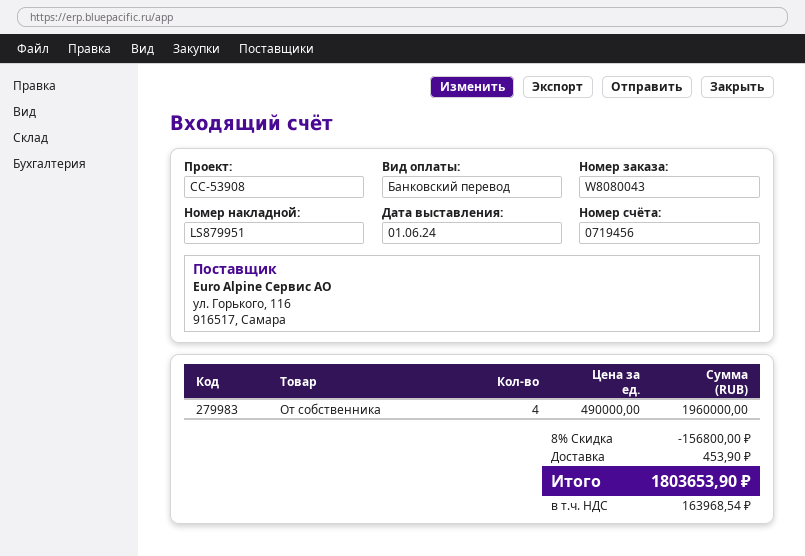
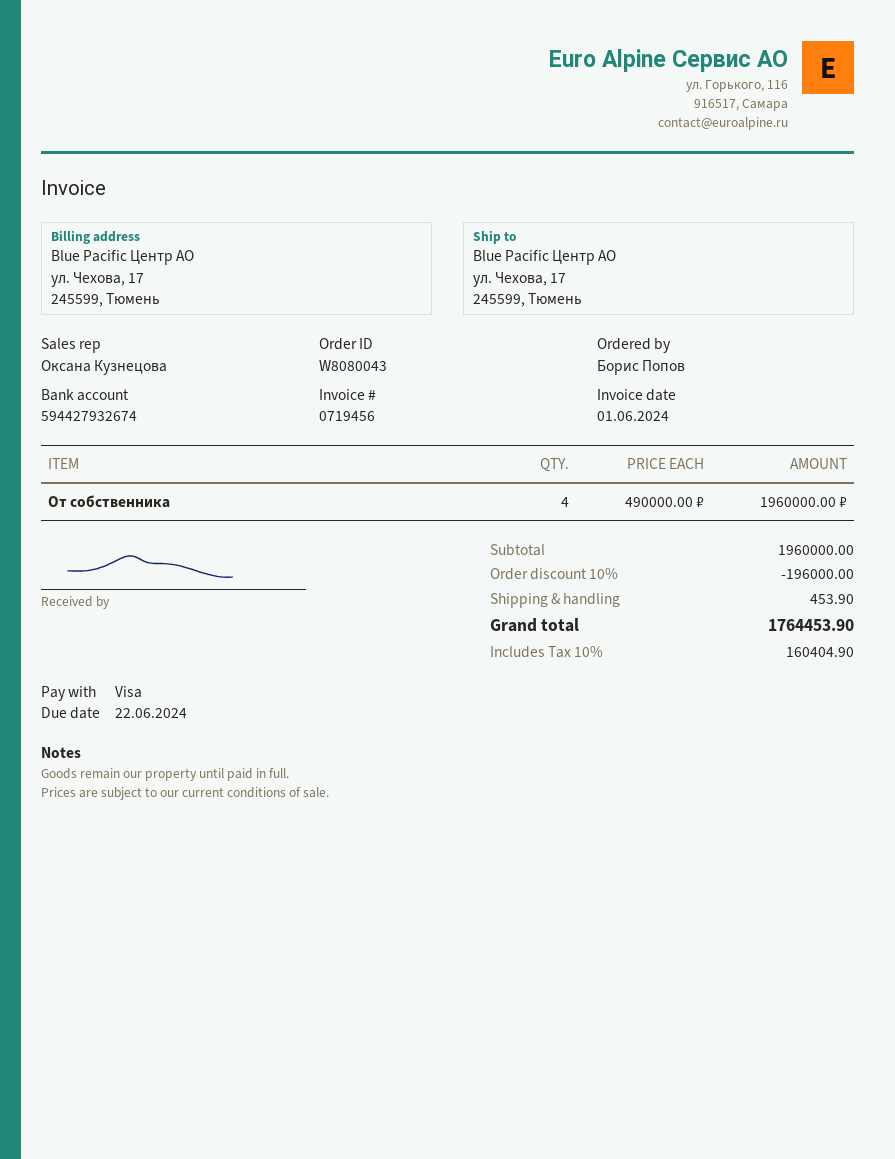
payment method: bank transfer -> Visa
discount: 8% = 156800.00 -> 10% = 196000.00
tax: 163968.54 -> 160404.90
total: 1803653.90 -> 1764453.90

